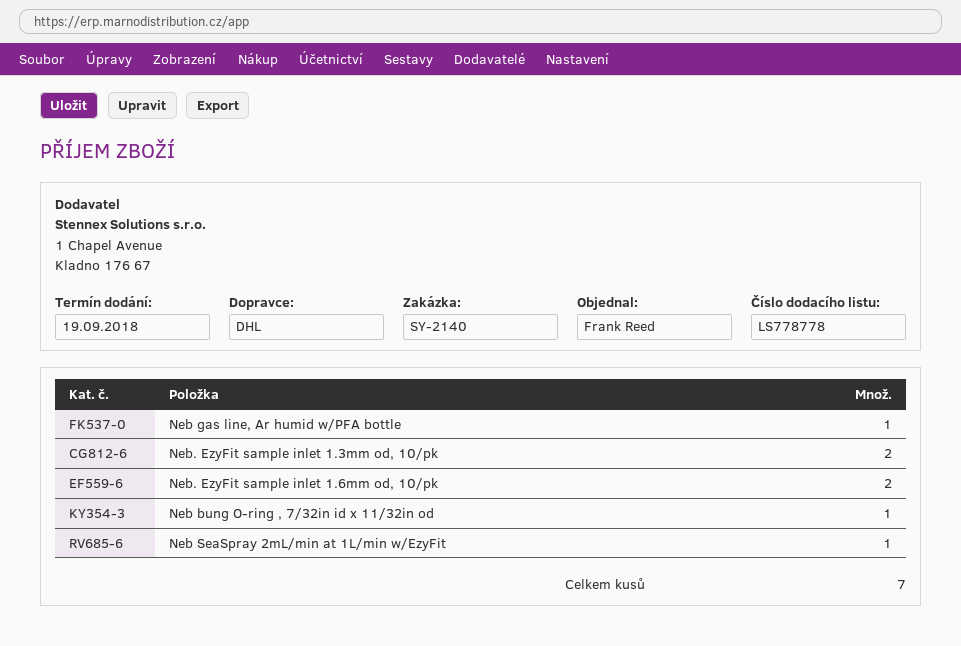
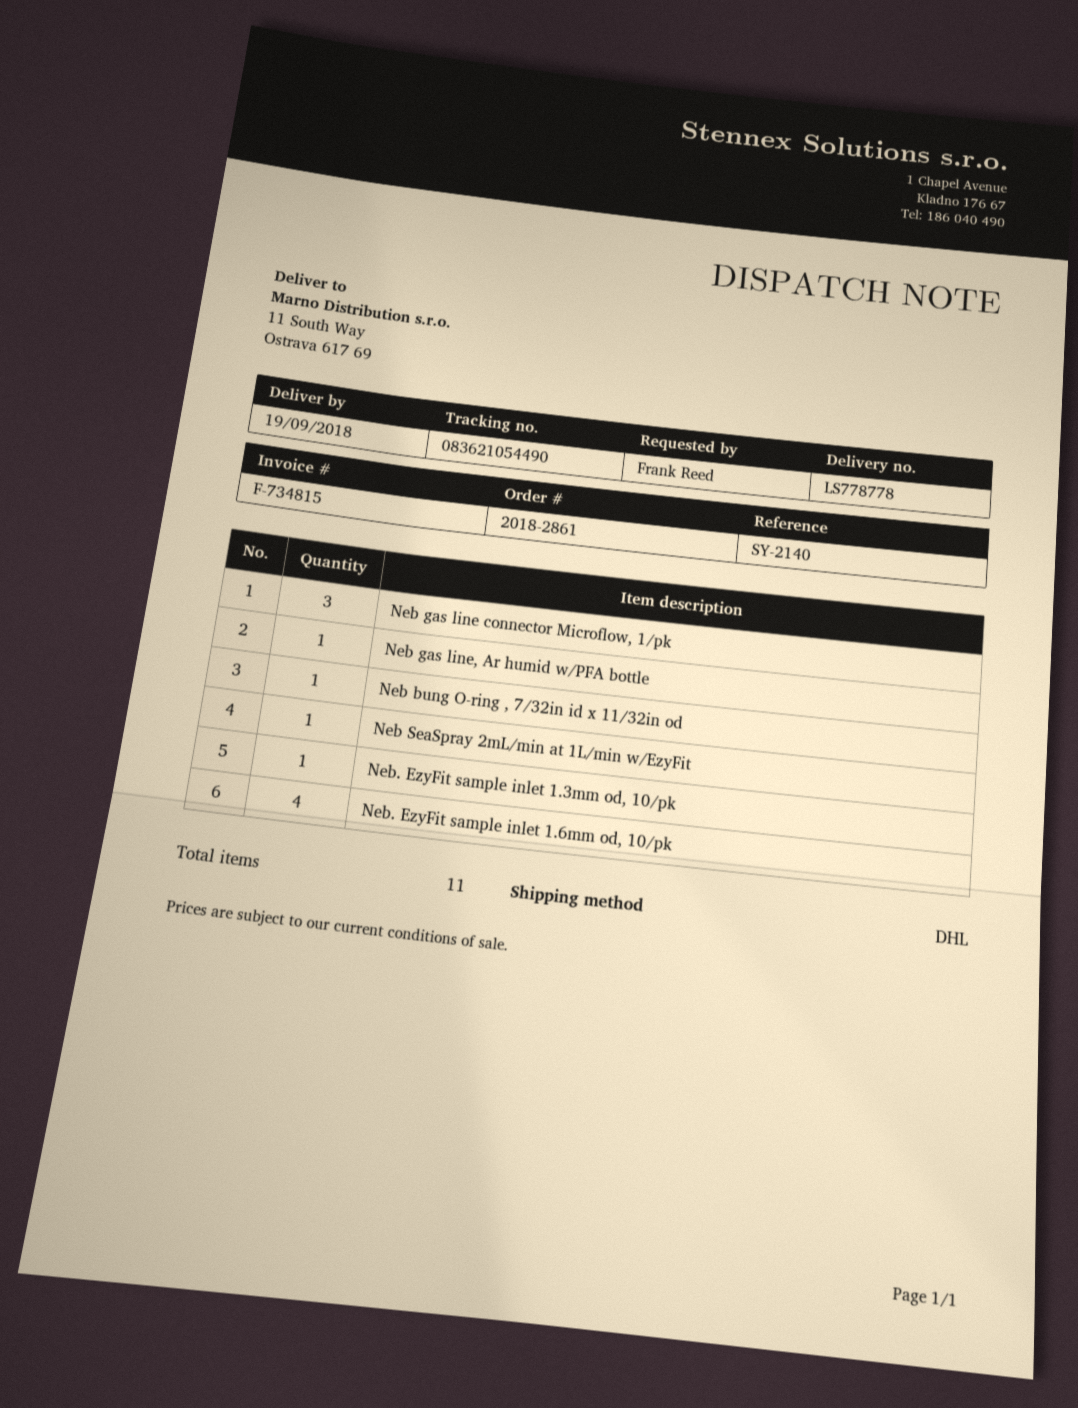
Neb. EzyFit sample inlet 1.3mm od, 10/pk: 2 -> 1
Neb. EzyFit sample inlet 1.6mm od, 10/pk: 2 -> 4
Neb gas line connector Microflow, 1/pk: none -> 3
total quantity: 7 -> 11

